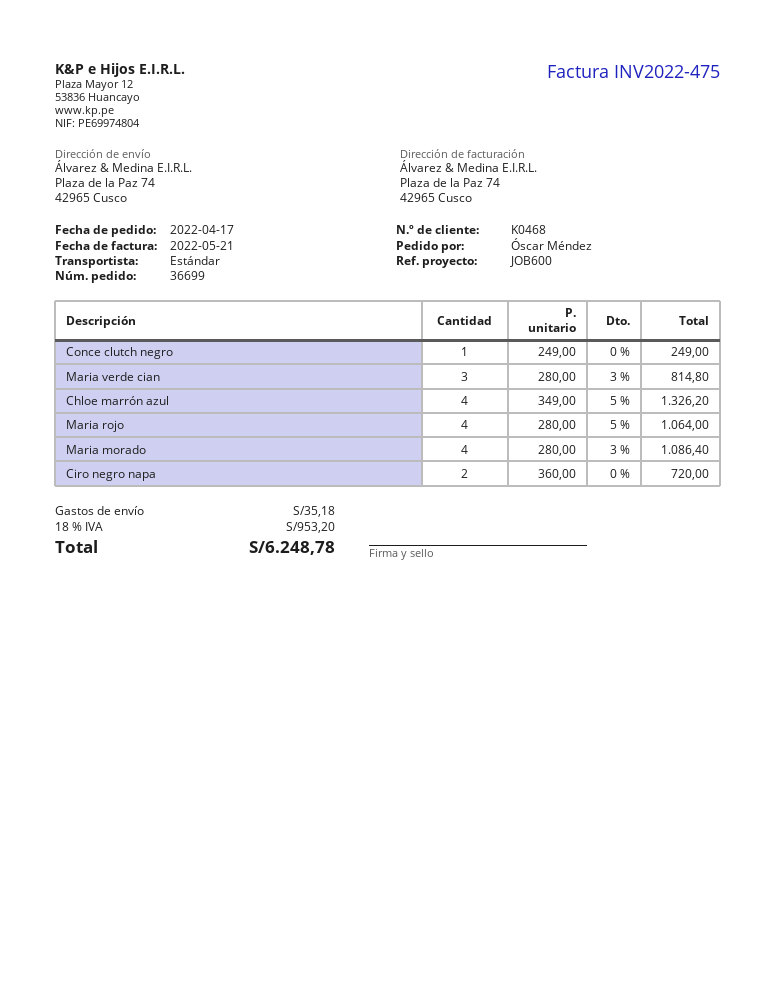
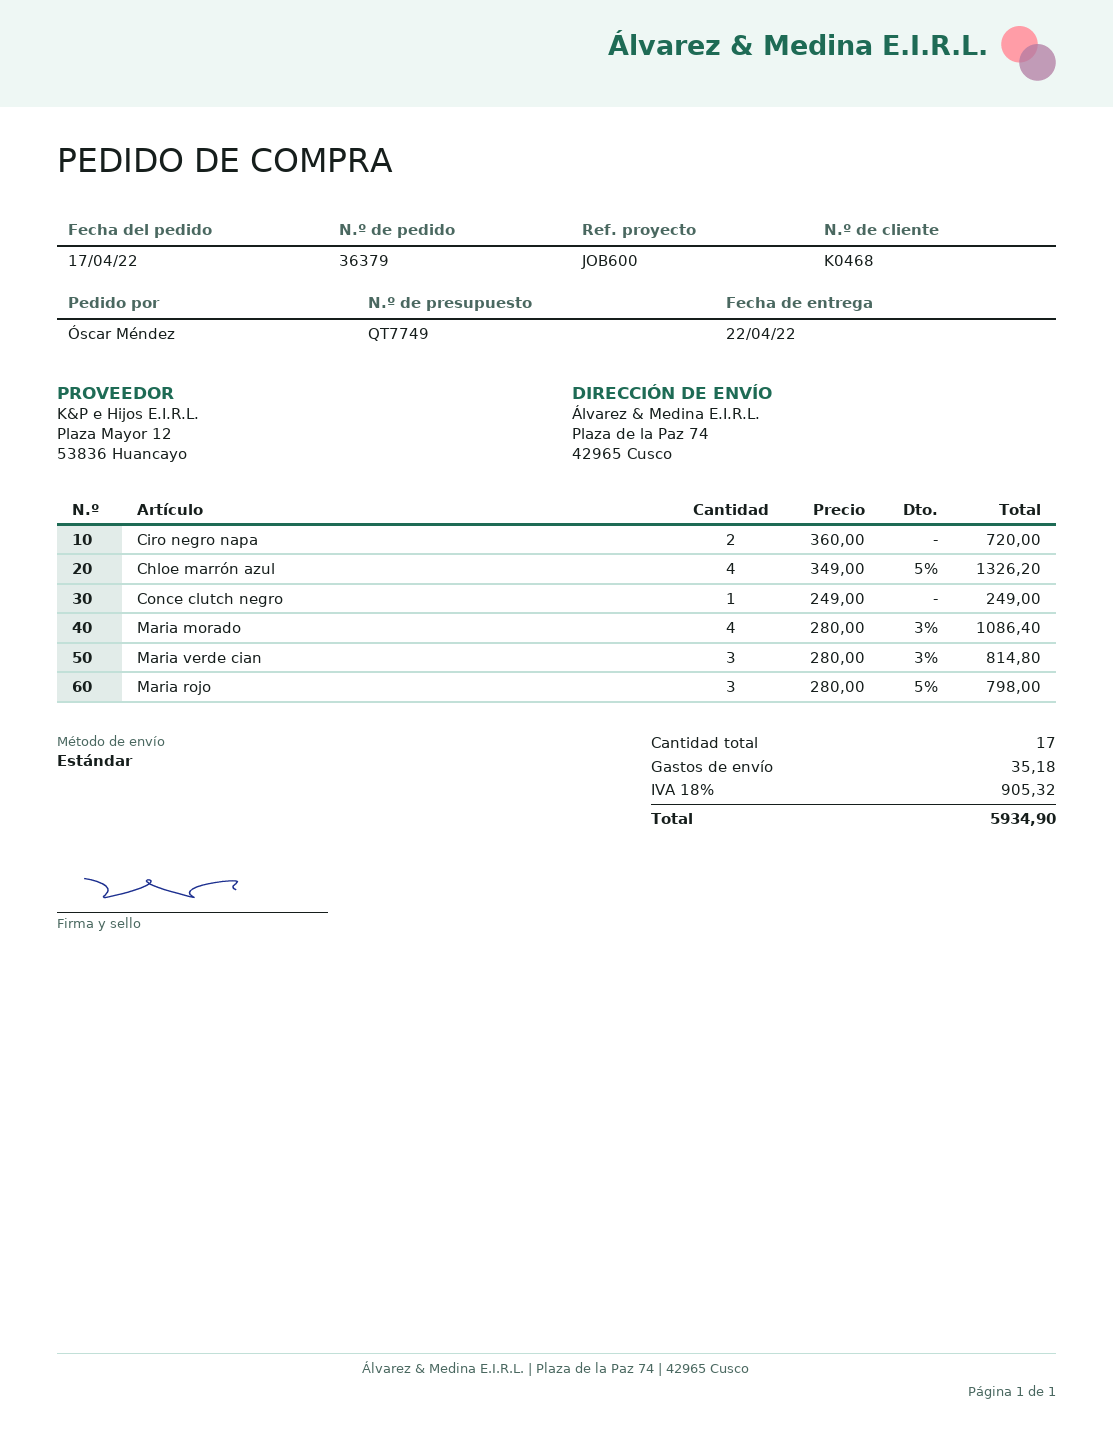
order number: 36699 -> 36379
Maria rojo: 4 x 280.00 - 5% = 1064.00 -> 3 x 280.00 - 5% = 798.00
tax: 18% = 953.20 -> 18% = 905.32
total: 6248.78 -> 5934.90

